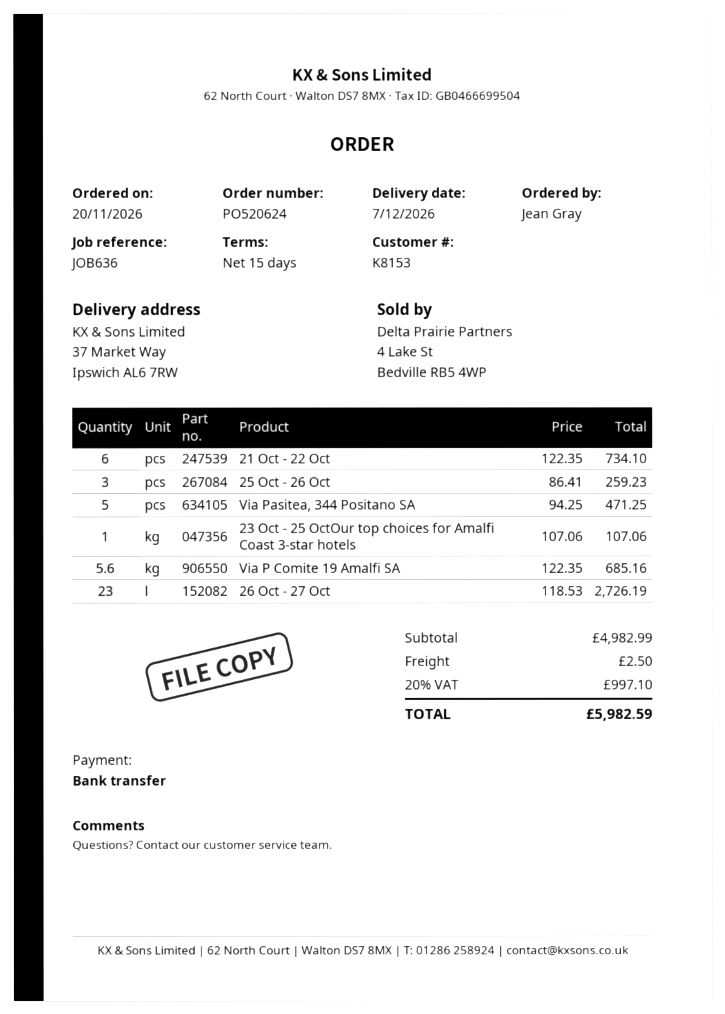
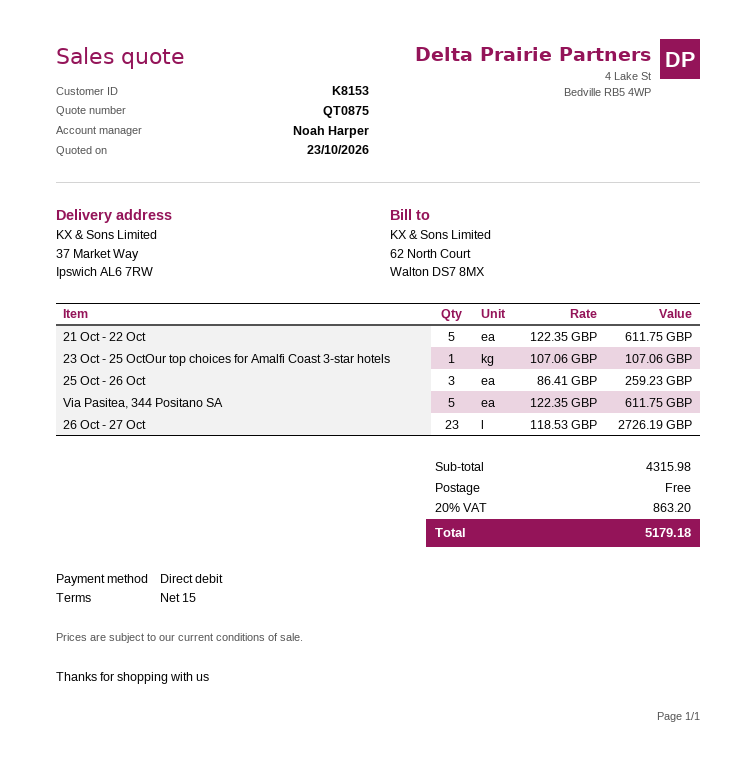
payment method: bank transfer -> direct debit
21 Oct - 22 Oct: 6 x 122.35 = 734.10 -> 5 x 122.35 = 611.75
Via Pasitea, 344 Positano SA: 5 x 94.25 = 471.25 -> 5 x 122.35 = 611.75
Via P Comite 19 Amalfi SA: 5.6 x 122.35 = 685.16 -> none
subtotal: 4982.99 -> 4315.98
shipping: 2.50 -> 0.00
tax: 20% = 997.10 -> 20% = 863.20
total: 5982.59 -> 5179.18

